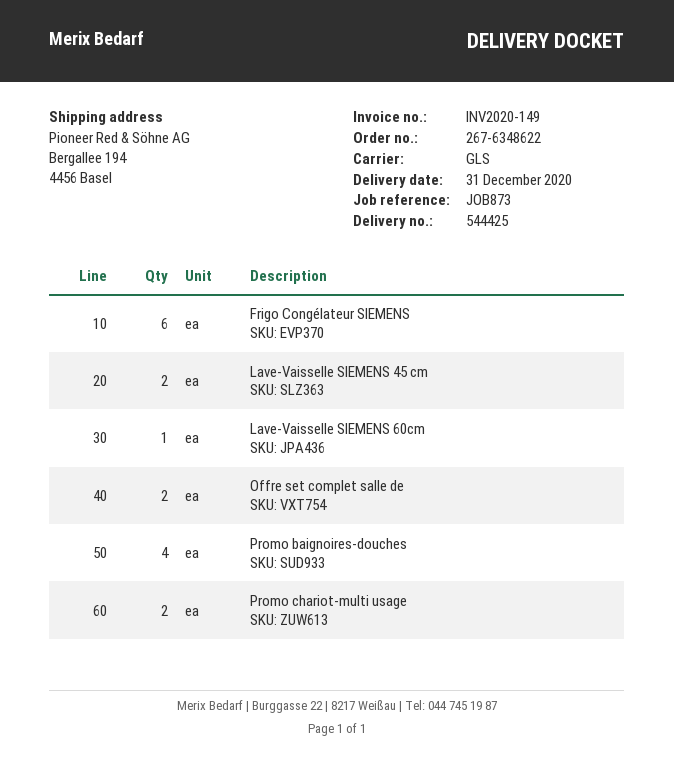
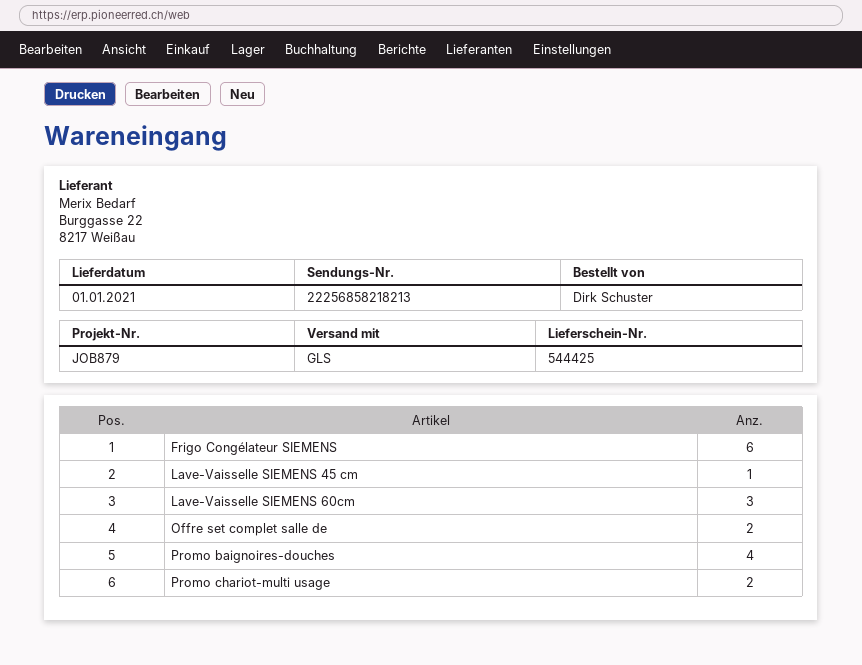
delivery date: 2020-12-31 -> 2021-01-01
reference: JOB873 -> JOB879
Lave-Vaisselle SIEMENS 45 cm: 2 -> 1
Lave-Vaisselle SIEMENS 60cm: 1 -> 3

